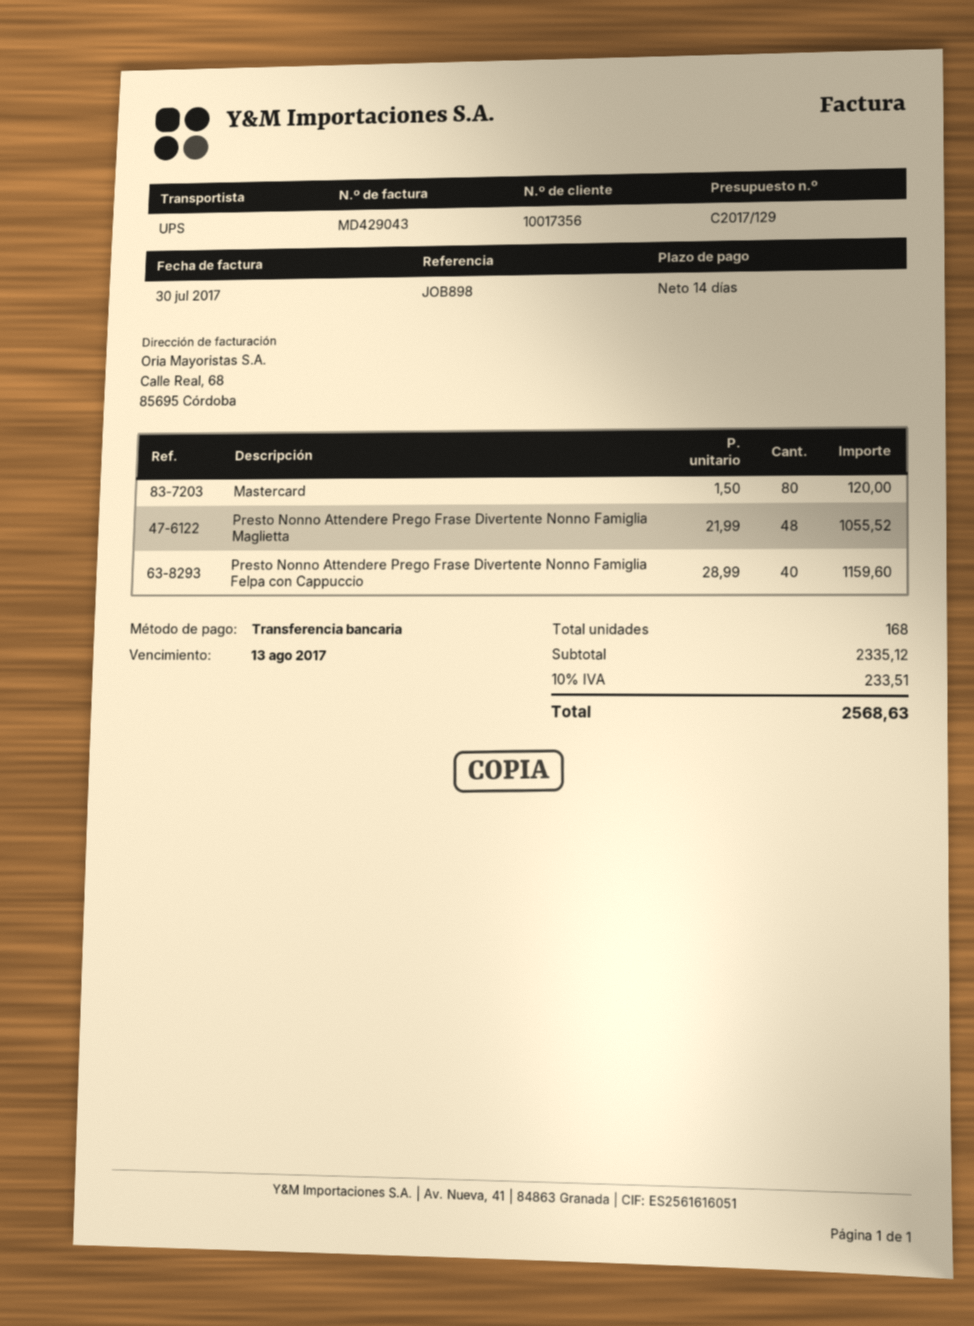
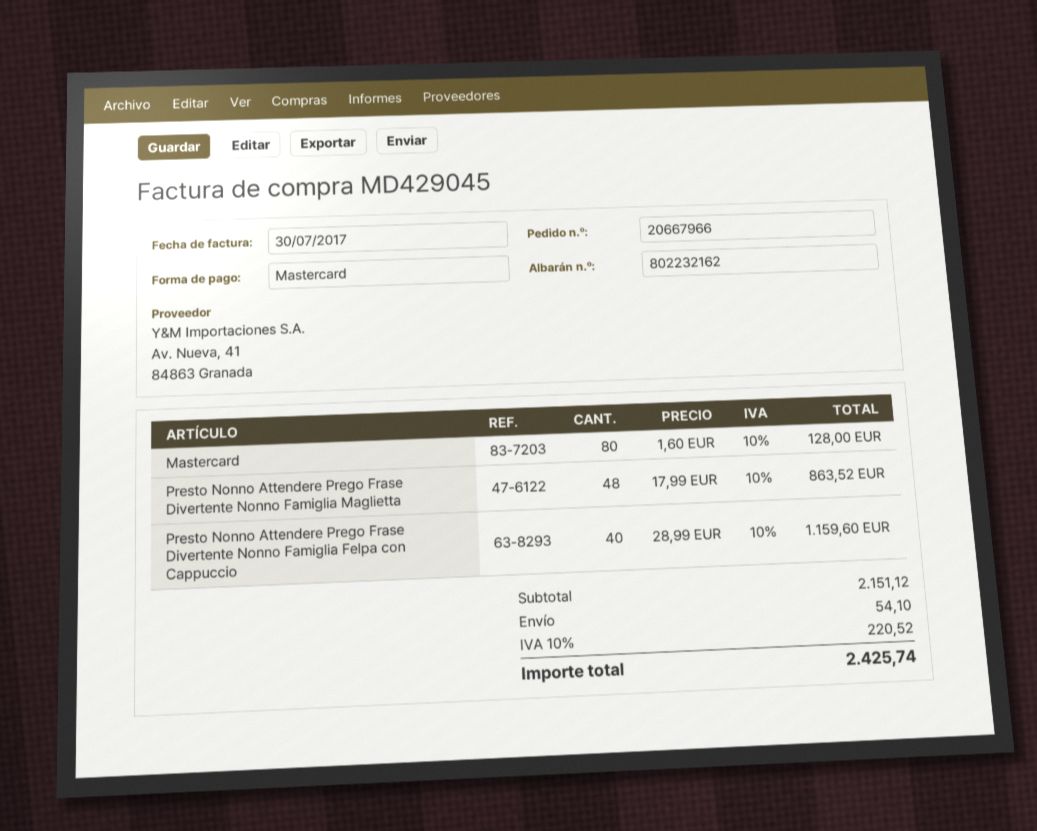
invoice number: MD429043 -> MD429045
payment method: bank transfer -> Mastercard
Mastercard: 80 x 1.50 = 120.00 -> 80 x 1.60 = 128.00
Presto Nonno Attendere Prego Frase Divertente Nonno Famiglia Maglietta: 48 x 21.99 = 1055.52 -> 48 x 17.99 = 863.52
subtotal: 2335.12 -> 2151.12
shipping: none -> 54.10
tax: 10% = 233.51 -> 10% = 220.52
total: 2568.63 -> 2425.74

